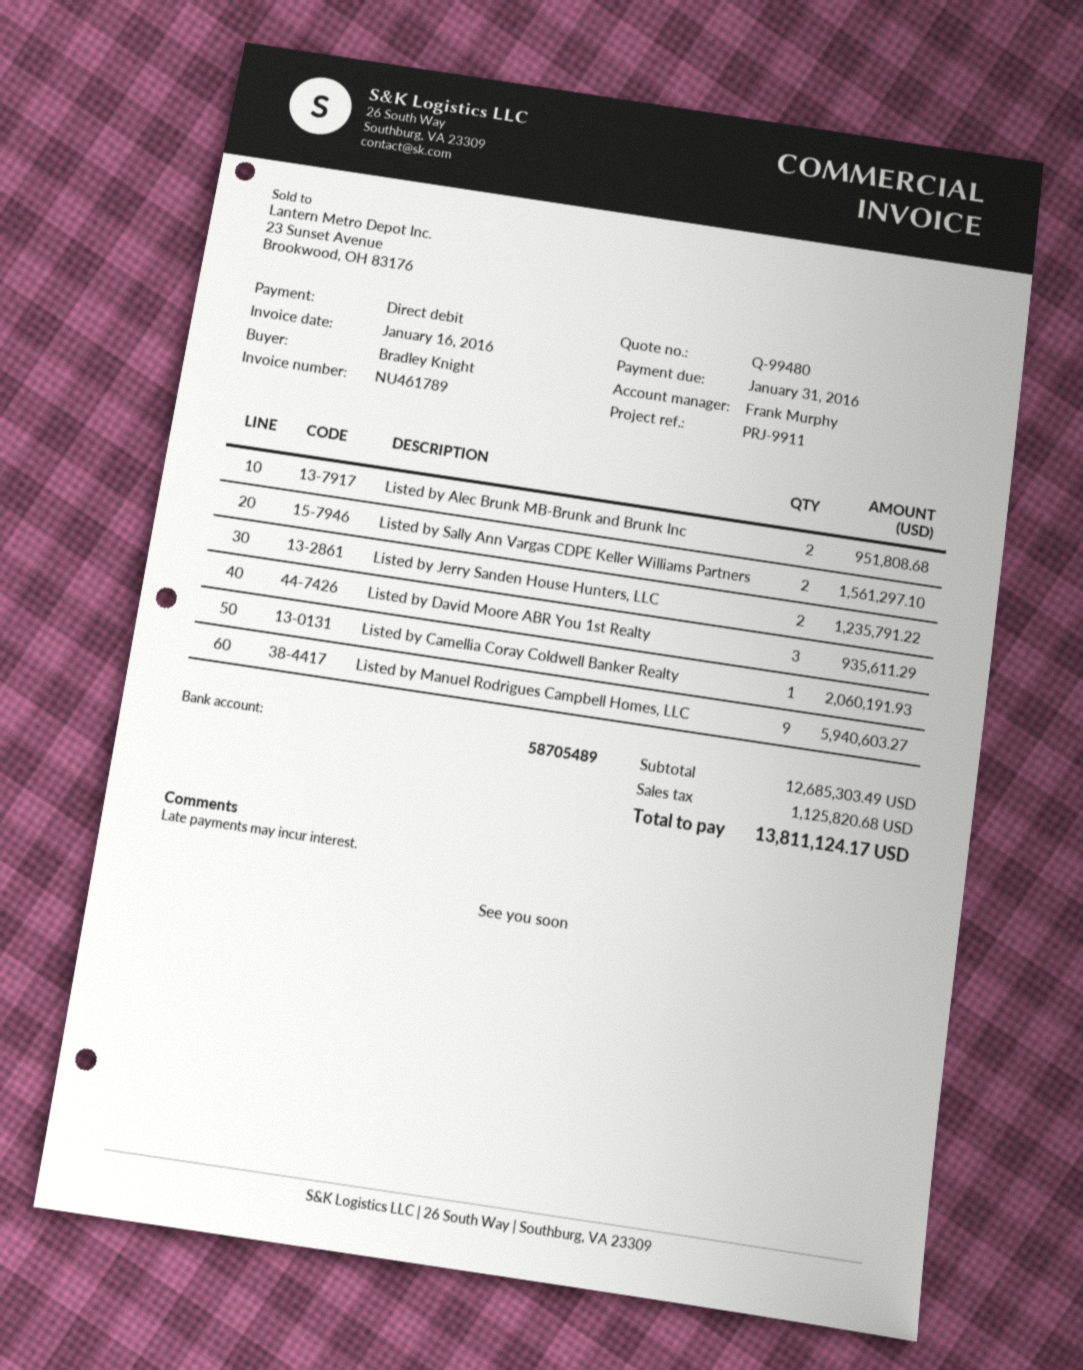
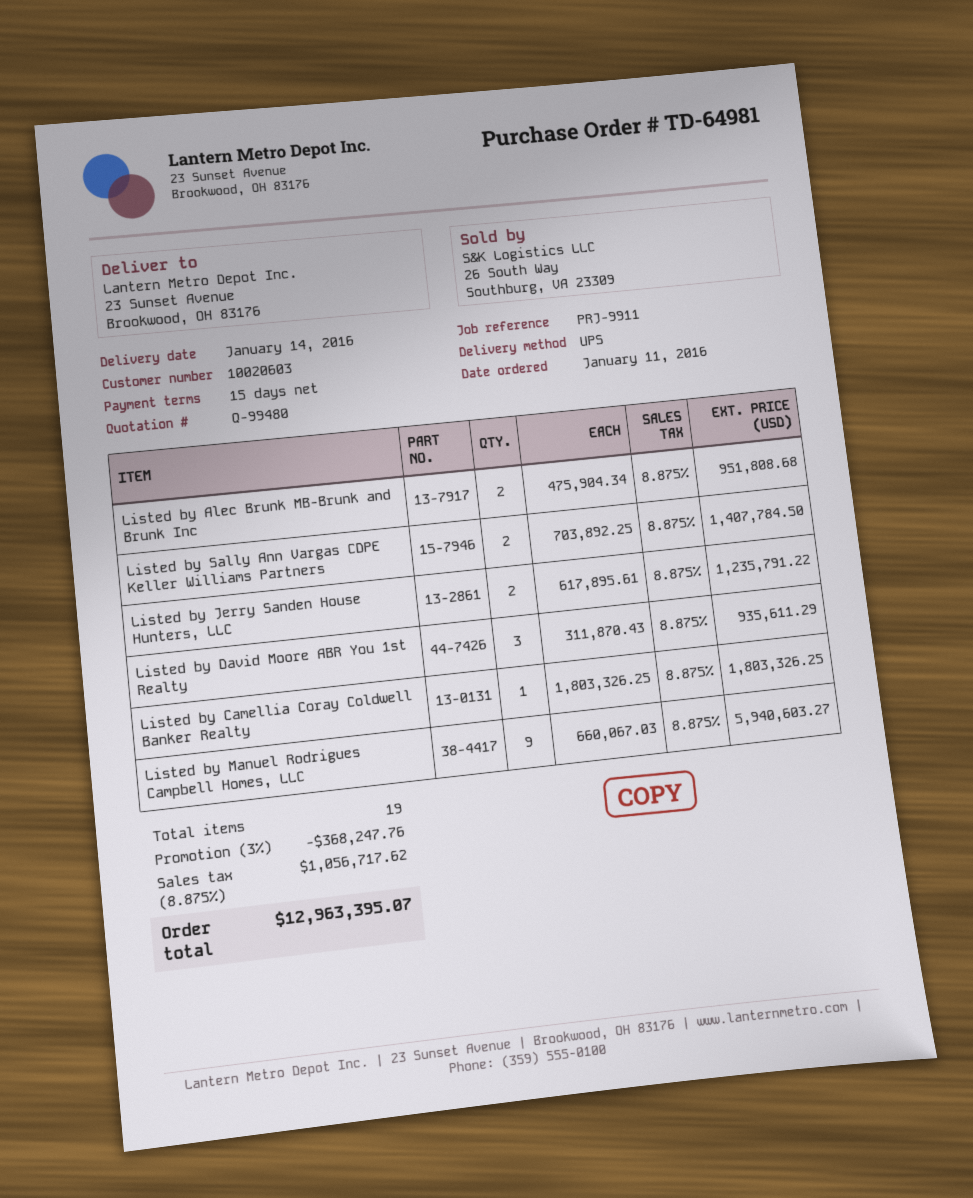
Listed by Sally Ann Vargas CDPE Keller Williams Partners: 2 for 1561297.10 -> 2 for 1407784.50
Listed by Camellia Coray Coldwell Banker Realty: 1 for 2060191.93 -> 1 for 1803326.25
discount: none -> 3% = 368247.76
tax: 1125820.68 -> 1056717.62
total: 13811124.17 -> 12963395.07

